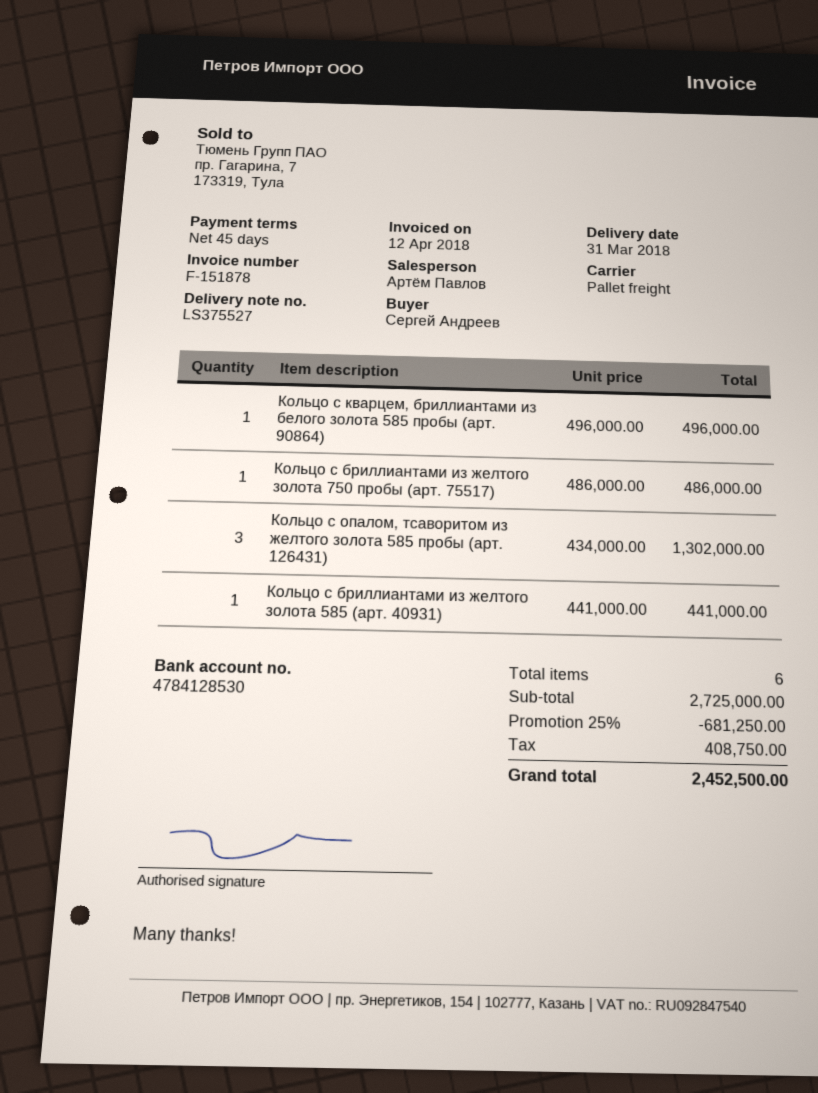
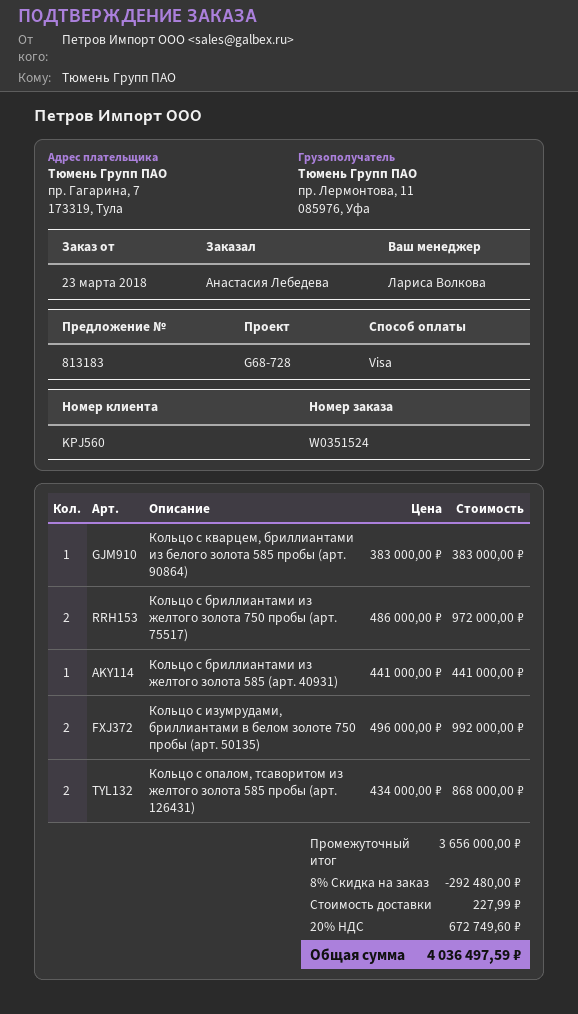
ordered by: Сергей Андреев -> Анастасия Лебедева
sales rep: Артём Павлов -> Лариса Волкова
Кольцо с кварцем, бриллиантами из белого золота 585 пробы (арт. 90864): 1 x 496000.00 = 496000.00 -> 1 x 383000.00 = 383000.00
Кольцо с бриллиантами из желтого золота 750 пробы (арт. 75517): 1 x 486000.00 = 486000.00 -> 2 x 486000.00 = 972000.00
Кольцо с опалом, тсаворитом из желтого золота 585 пробы (арт. 126431): 3 x 434000.00 = 1302000.00 -> 2 x 434000.00 = 868000.00
Кольцо с изумрудами, бриллиантами в белом золоте 750 пробы (арт. 50135): none -> 2 x 496000.00 = 992000.00
subtotal: 2725000.00 -> 3656000.00
discount: 25% = 681250.00 -> 8% = 292480.00
shipping: none -> 227.99
tax: 408750.00 -> 672749.60
total: 2452500.00 -> 4036497.59

